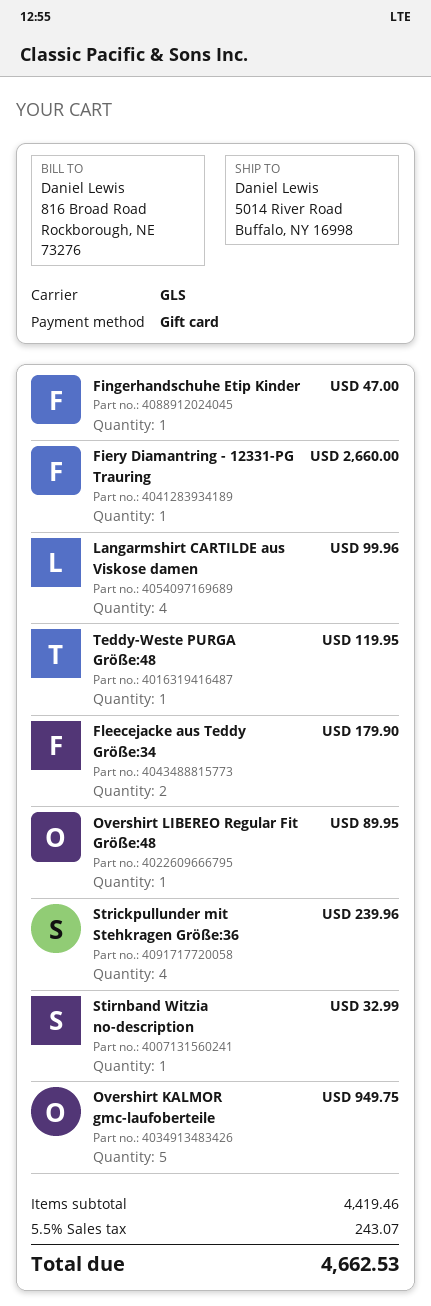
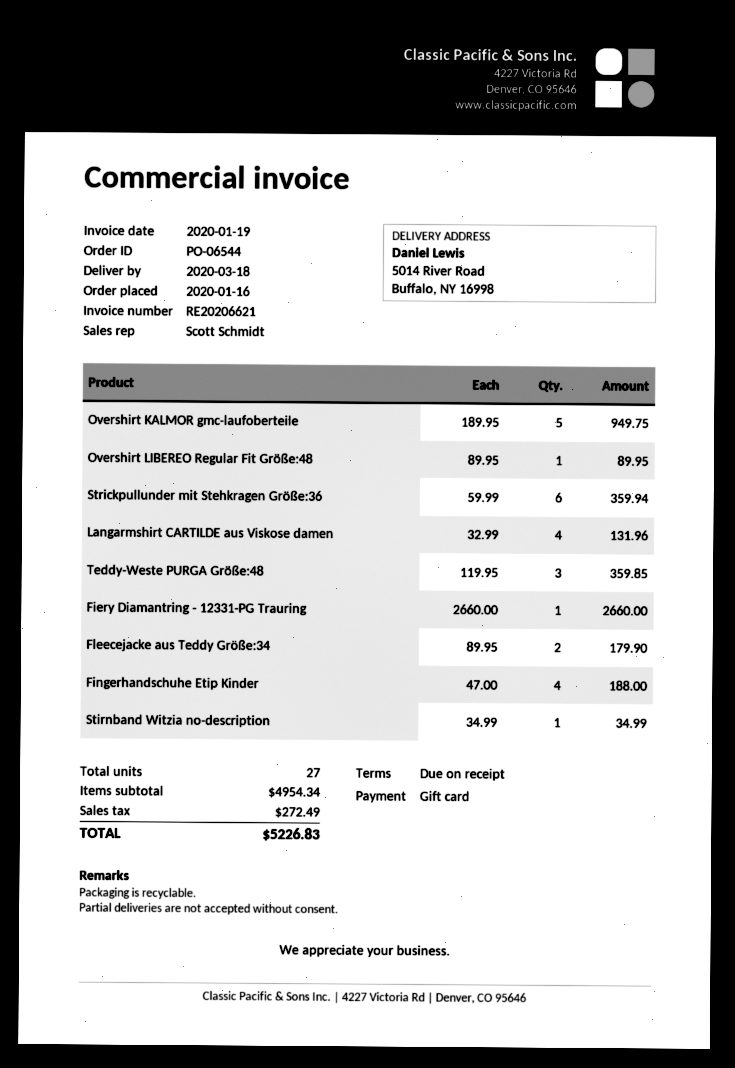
Fingerhandschuhe Etip Kinder: 1 for 47.00 -> 4 for 188.00
Langarmshirt CARTILDE aus Viskose damen: 4 for 99.96 -> 4 for 131.96
Teddy-Weste PURGA Größe:48: 1 for 119.95 -> 3 for 359.85
Strickpullunder mit Stehkragen Größe:36: 4 for 239.96 -> 6 for 359.94
Stirnband Witzia no-description: 1 for 32.99 -> 1 for 34.99
subtotal: 4419.46 -> 4954.34
tax: 243.07 -> 272.49
total: 4662.53 -> 5226.83

